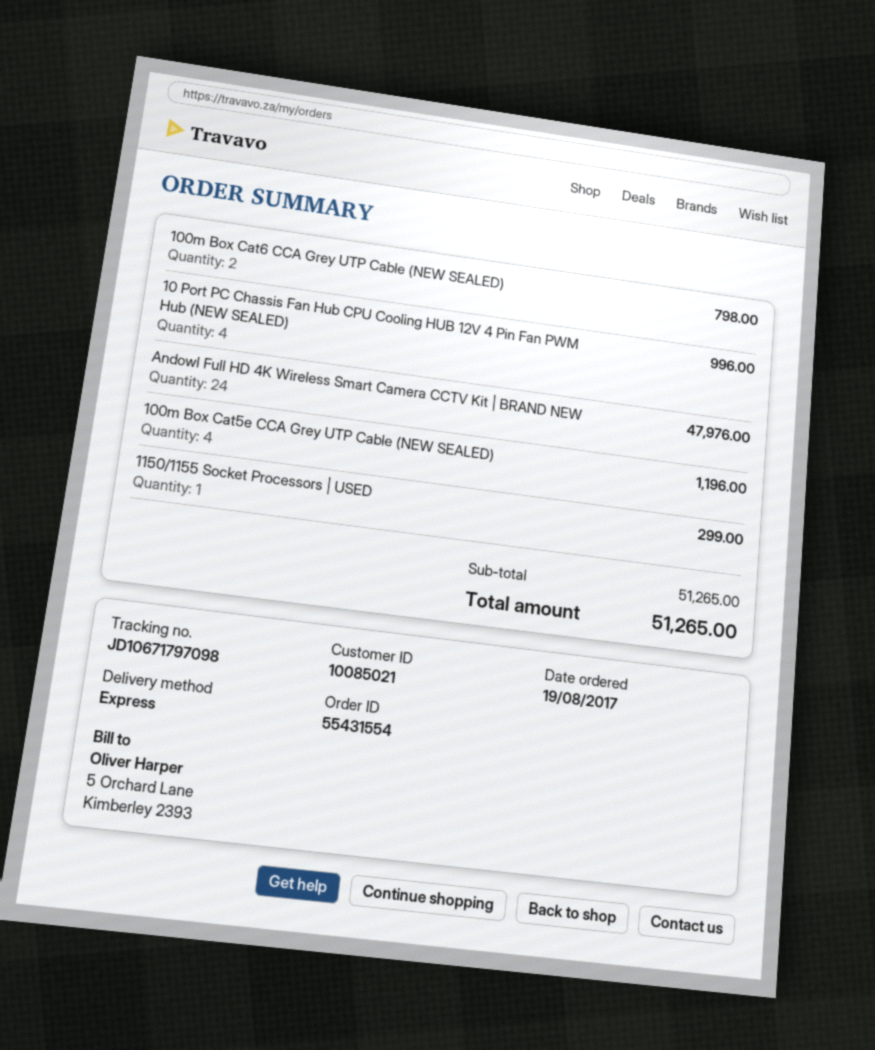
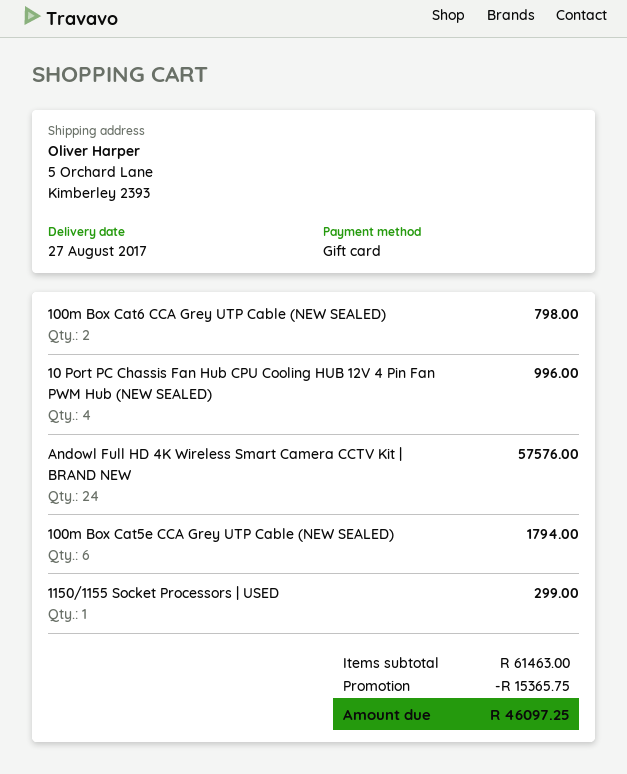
Andowl Full HD 4K Wireless Smart Camera CCTV Kit | BRAND NEW: 24 for 47976.00 -> 24 for 57576.00
100m Box Cat5e CCA Grey UTP Cable (NEW SEALED): 4 for 1196.00 -> 6 for 1794.00
subtotal: 51265.00 -> 61463.00
discount: none -> 15365.75
total: 51265.00 -> 46097.25

